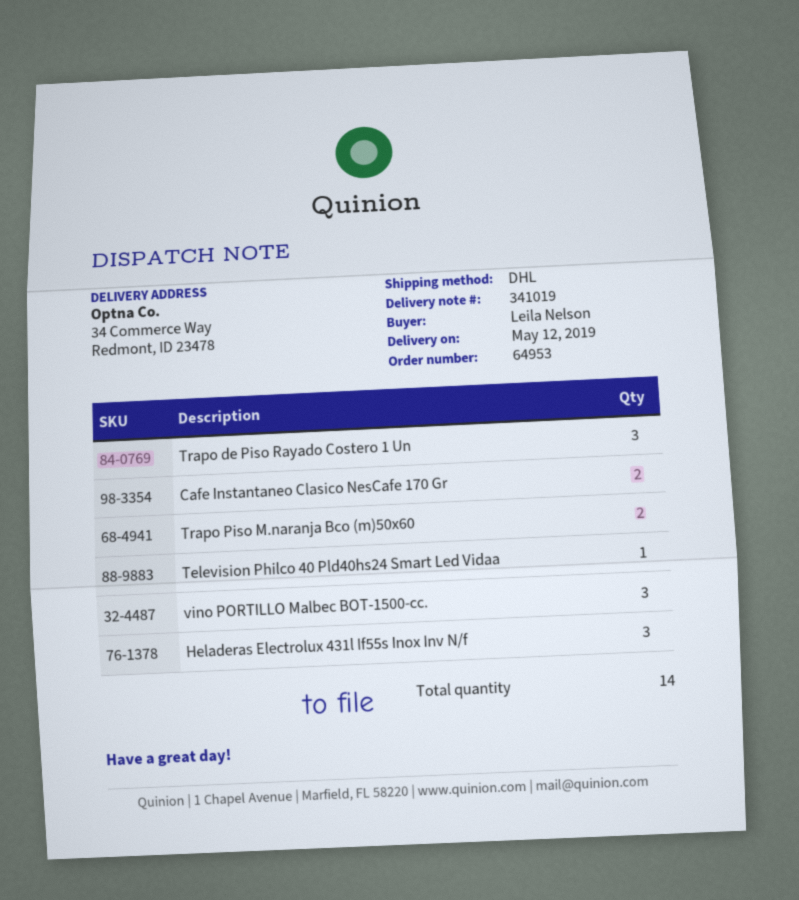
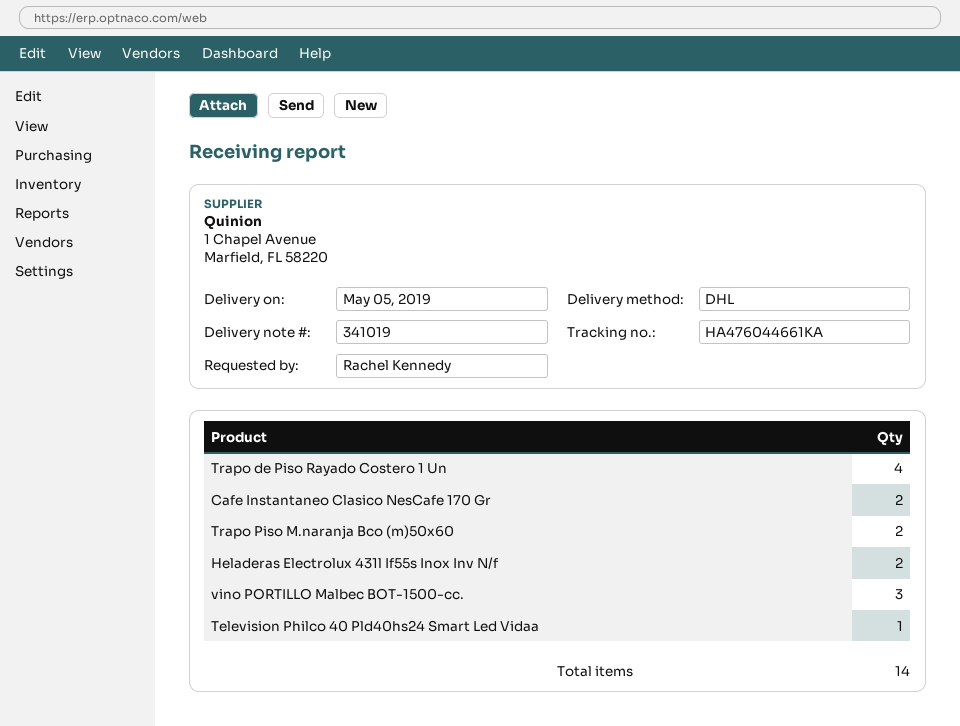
delivery date: 2019-05-12 -> 2019-05-05
ordered by: Leila Nelson -> Rachel Kennedy
Trapo de Piso Rayado Costero 1 Un: 3 -> 4
Heladeras Electrolux 431l If55s Inox Inv N/f: 3 -> 2

